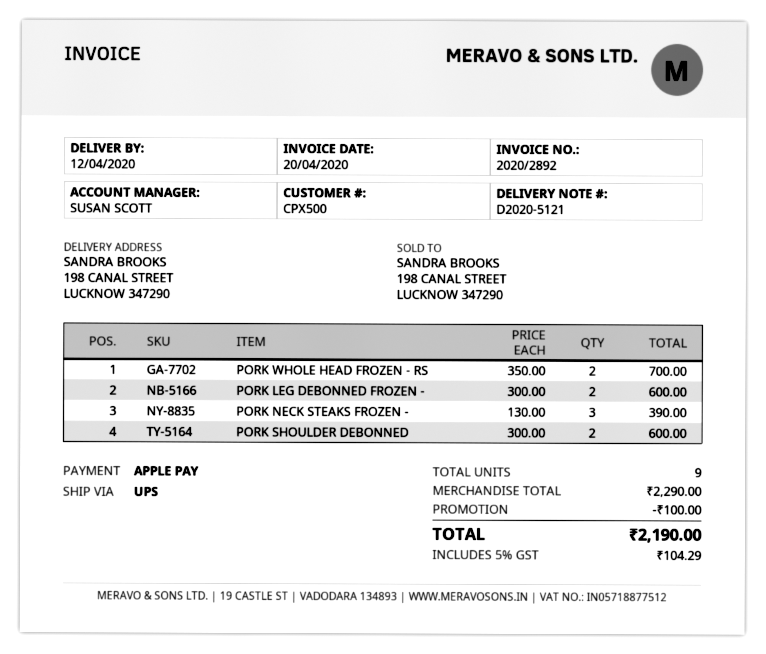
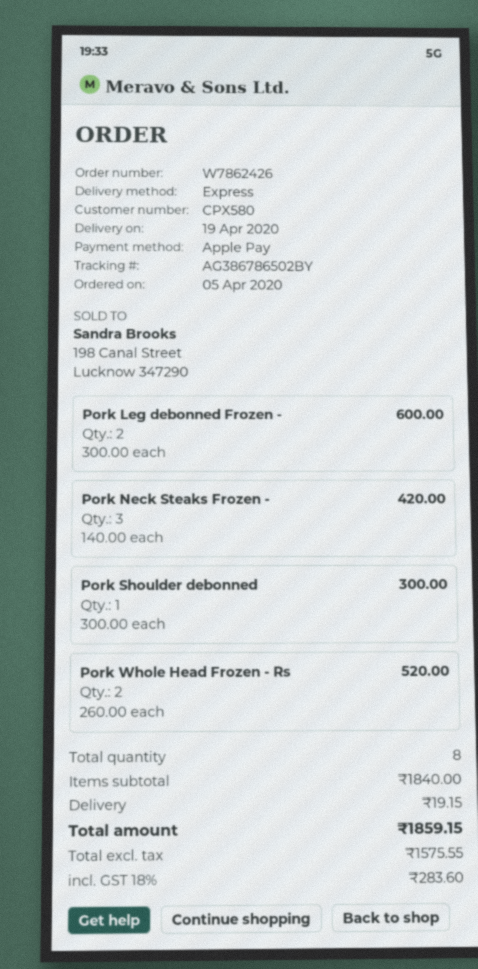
delivery date: 2020-04-12 -> 2020-04-19
customer number: CPX500 -> CPX580
shipping method: UPS -> express
PORK WHOLE HEAD FROZEN - RS: 2 x 350.00 = 700.00 -> 2 x 260.00 = 520.00
PORK NECK STEAKS FROZEN -: 3 x 130.00 = 390.00 -> 3 x 140.00 = 420.00
PORK SHOULDER DEBONNED: 2 x 300.00 = 600.00 -> 1 x 300.00 = 300.00
total quantity: 9 -> 8
subtotal: 2290.00 -> 1840.00
discount: 100.00 -> none
shipping: none -> 19.15
tax: 5% = 104.29 -> 18% = 283.60
total: 2190.00 -> 1859.15

